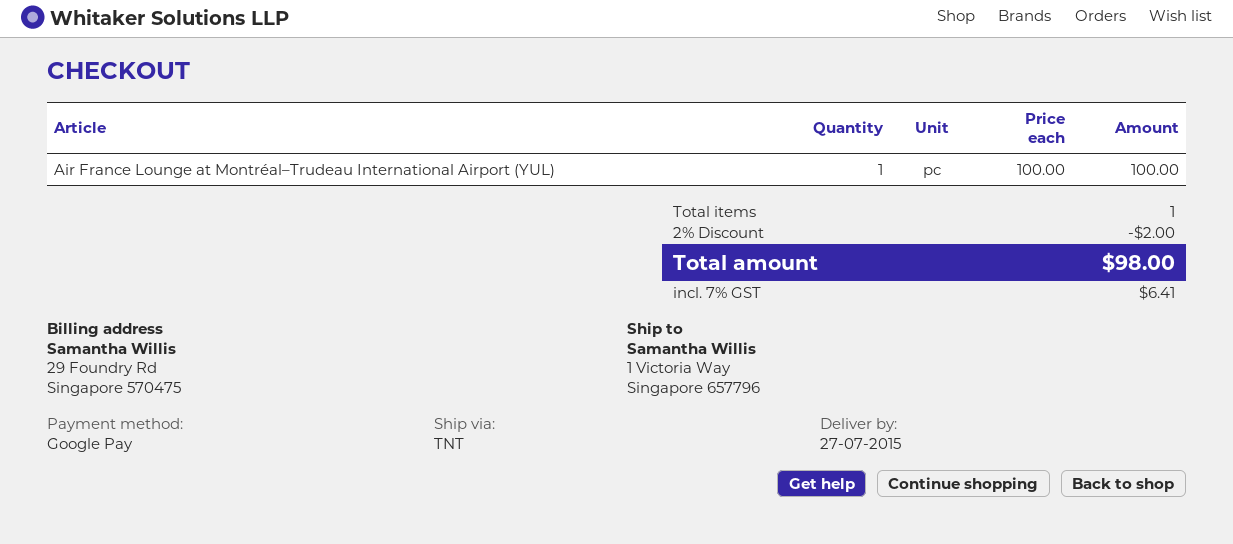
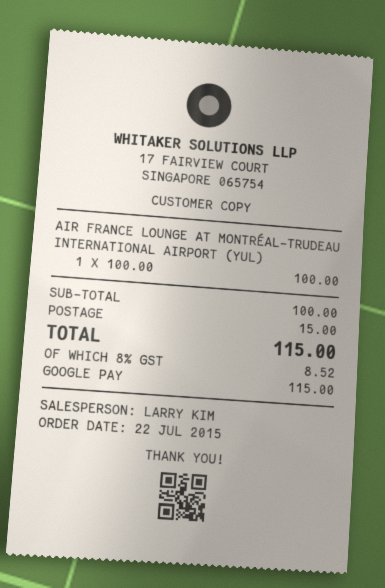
discount: 2% = 2.00 -> none
shipping: none -> 15.00
tax: 7% = 6.41 -> 8% = 8.52
total: 98.00 -> 115.00

